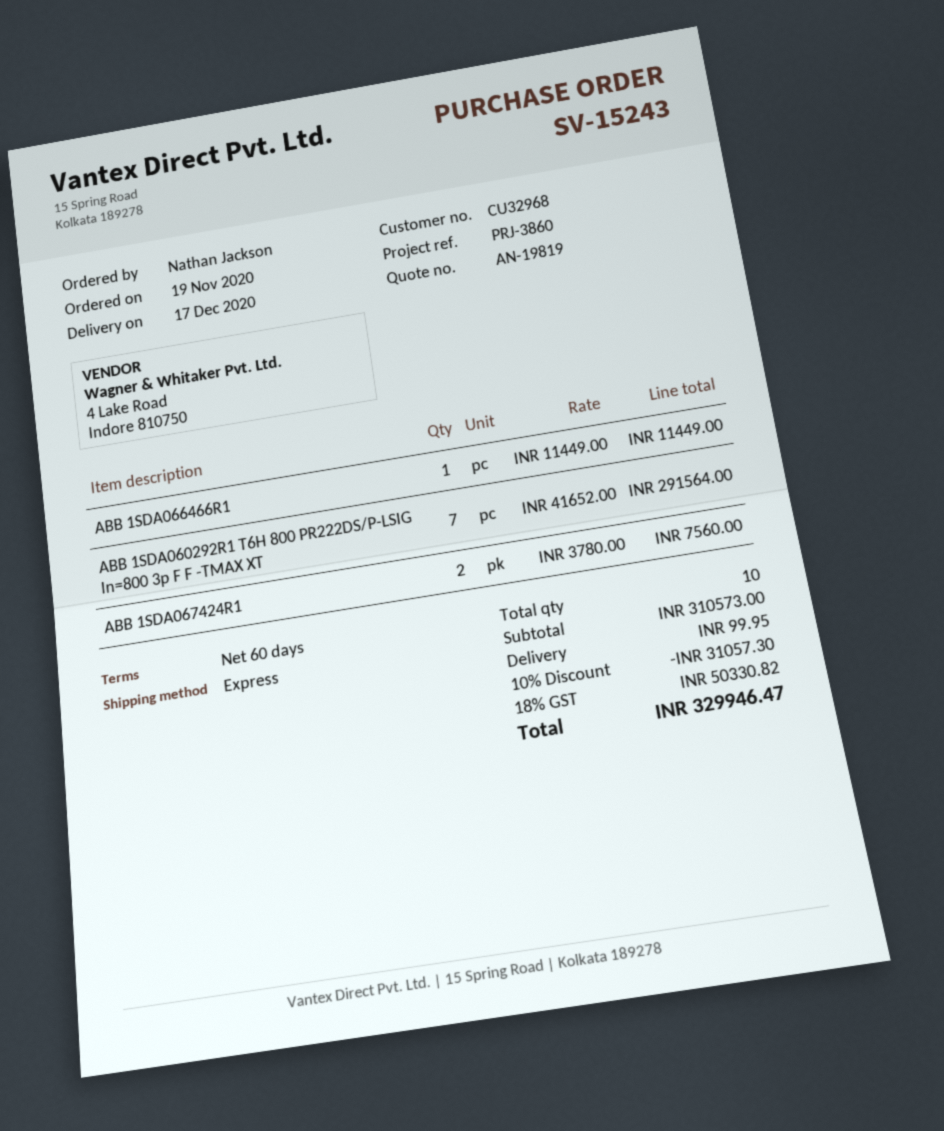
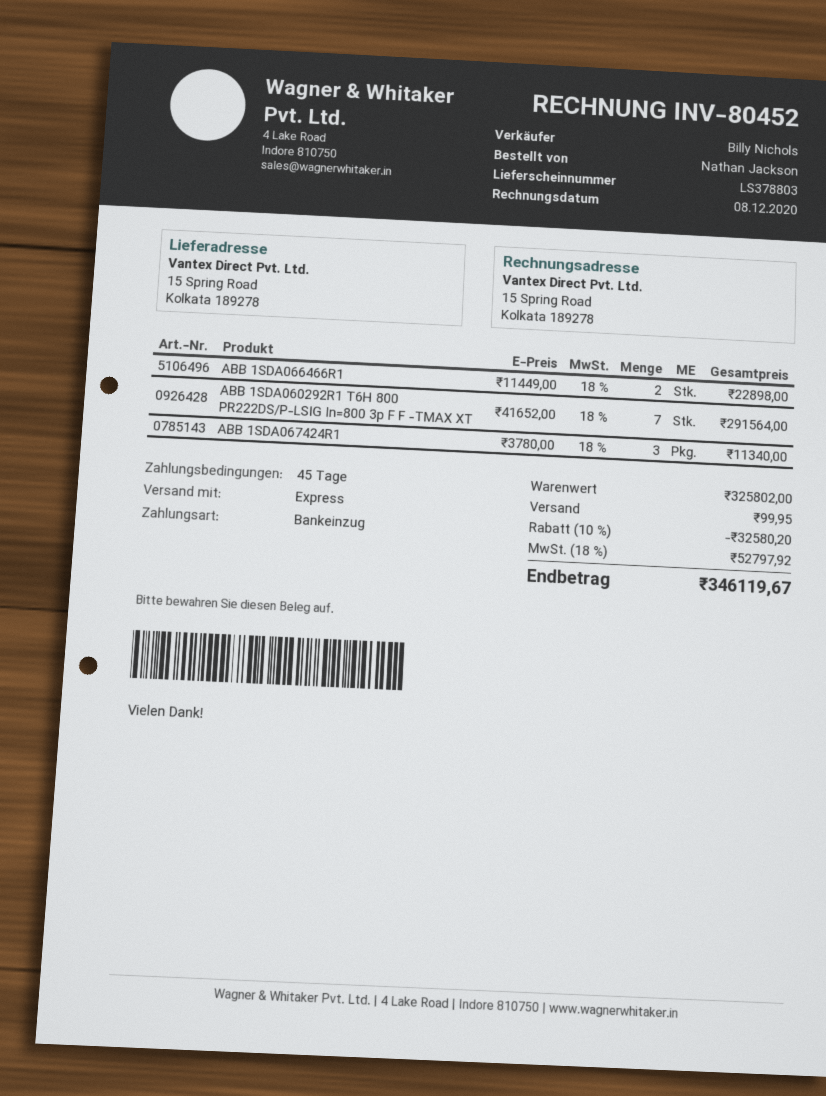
payment terms: 60 days -> 45 days
ABB 1SDA066466R1: 1 x 11449.00 = 11449.00 -> 2 x 11449.00 = 22898.00
ABB 1SDA067424R1: 2 x 3780.00 = 7560.00 -> 3 x 3780.00 = 11340.00
subtotal: 310573.00 -> 325802.00
discount: 10% = 31057.30 -> 10% = 32580.20
tax: 18% = 50330.82 -> 18% = 52797.92
total: 329946.47 -> 346119.67

